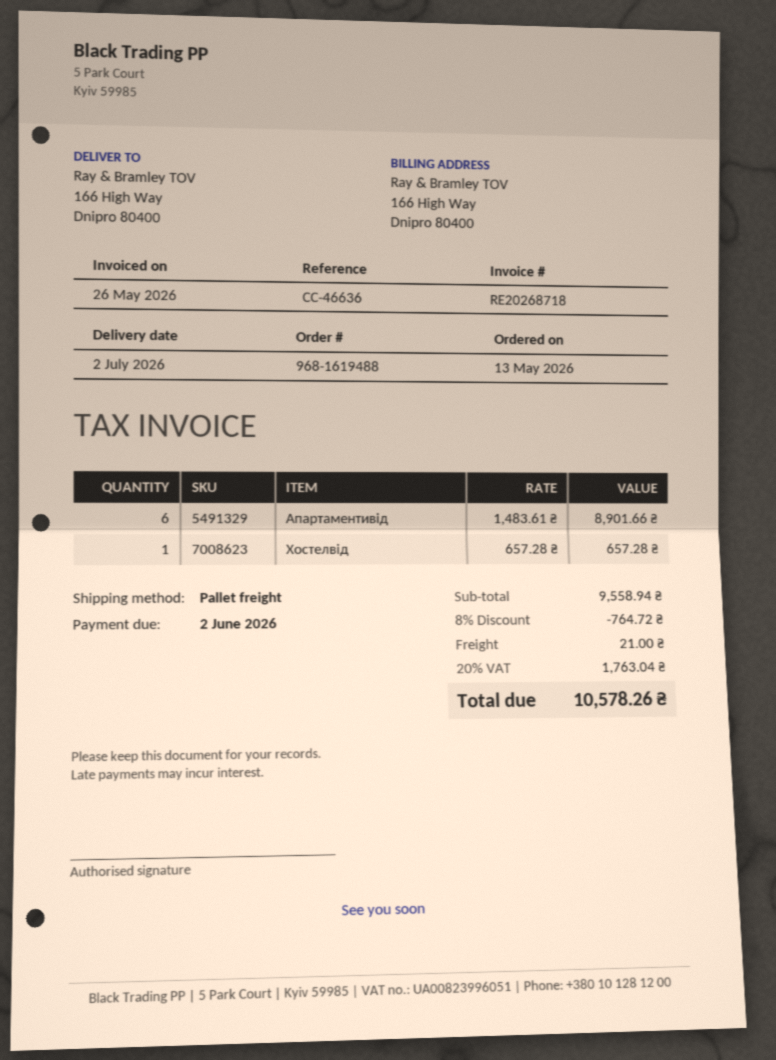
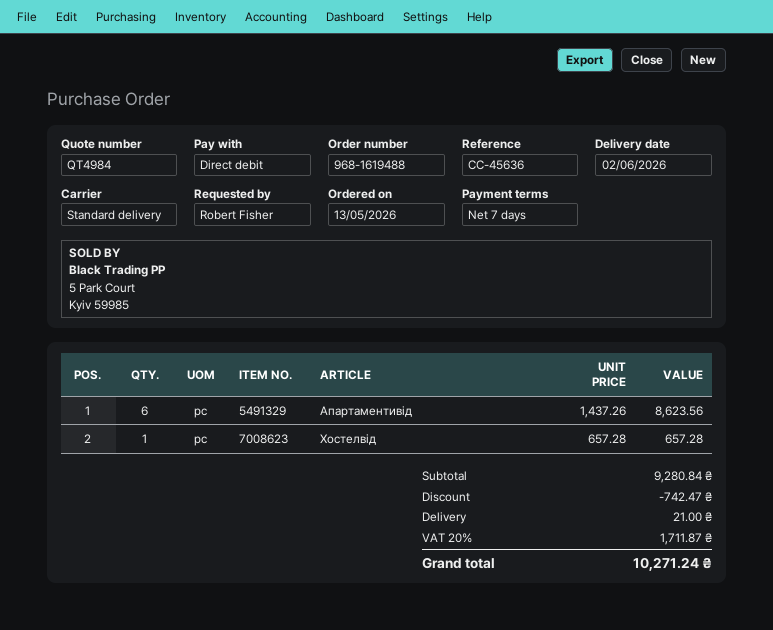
delivery date: 2026-07-02 -> 2026-06-02
reference: CC-46636 -> CC-45636
shipping method: pallet freight -> standard
Апартаментивід: 6 x 1483.61 = 8901.66 -> 6 x 1437.26 = 8623.56
subtotal: 9558.94 -> 9280.84
discount: 764.72 -> 742.47
tax: 20% = 1763.04 -> 20% = 1711.87
total: 10578.26 -> 10271.24

